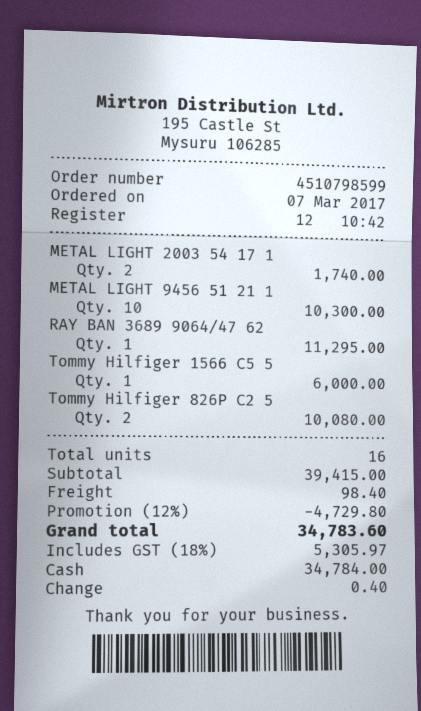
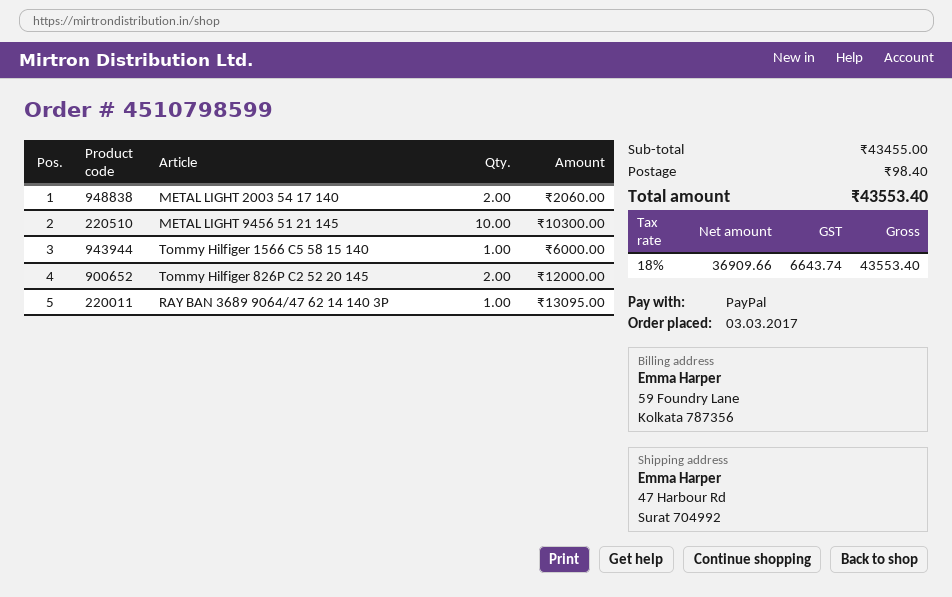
order date: 2017-03-07 -> 2017-03-03
payment method: cash -> PayPal
METAL LIGHT 2003 54 17 1: 2 for 1740.00 -> 2 for 2060.00
RAY BAN 3689 9064/47 62: 1 for 11295.00 -> 1 for 13095.00
Tommy Hilfiger 826P C2 5: 2 for 10080.00 -> 2 for 12000.00
subtotal: 39415.00 -> 43455.00
discount: 12% = 4729.80 -> none
tax: 18% = 5305.97 -> 18% = 6643.74
total: 34783.60 -> 43553.40

